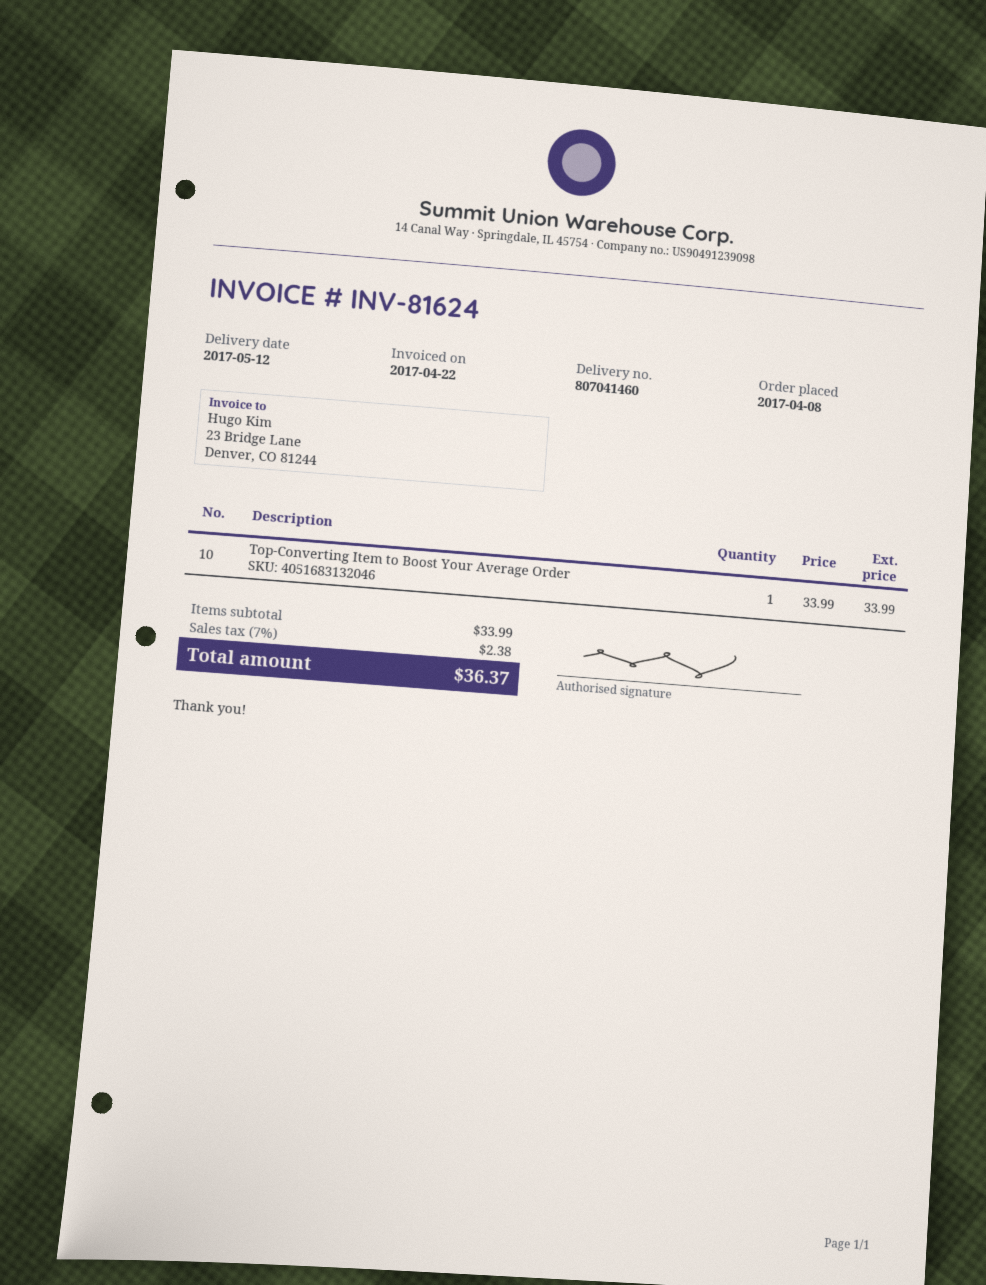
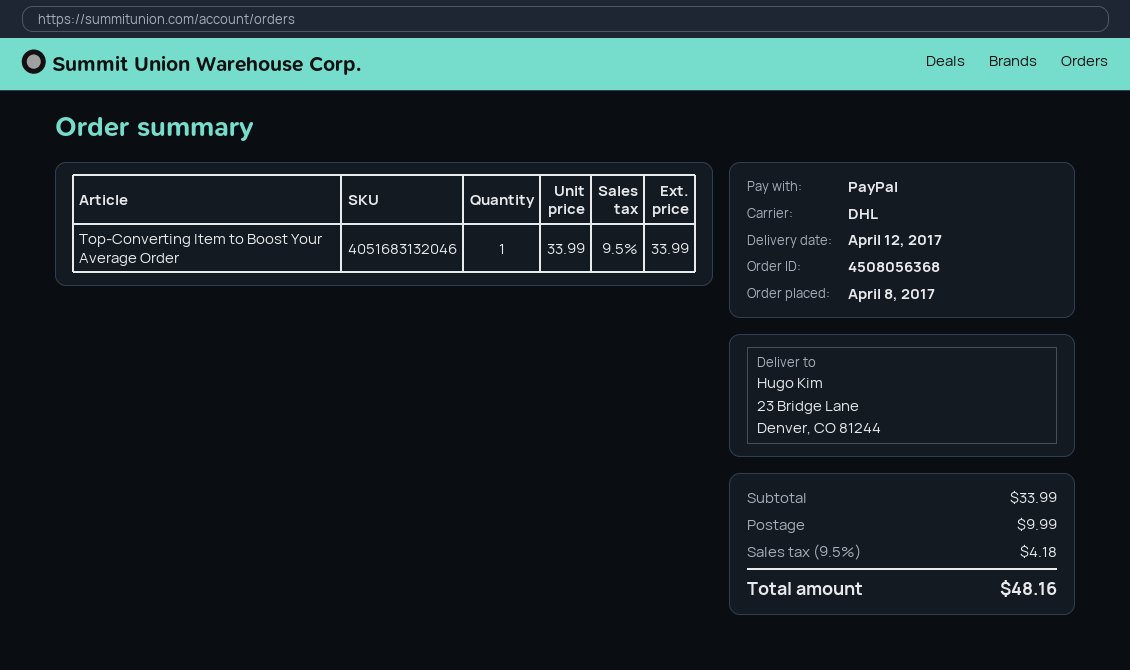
delivery date: 2017-05-12 -> 2017-04-12
shipping: none -> 9.99
tax: 7% = 2.38 -> 9.5% = 4.18
total: 36.37 -> 48.16

